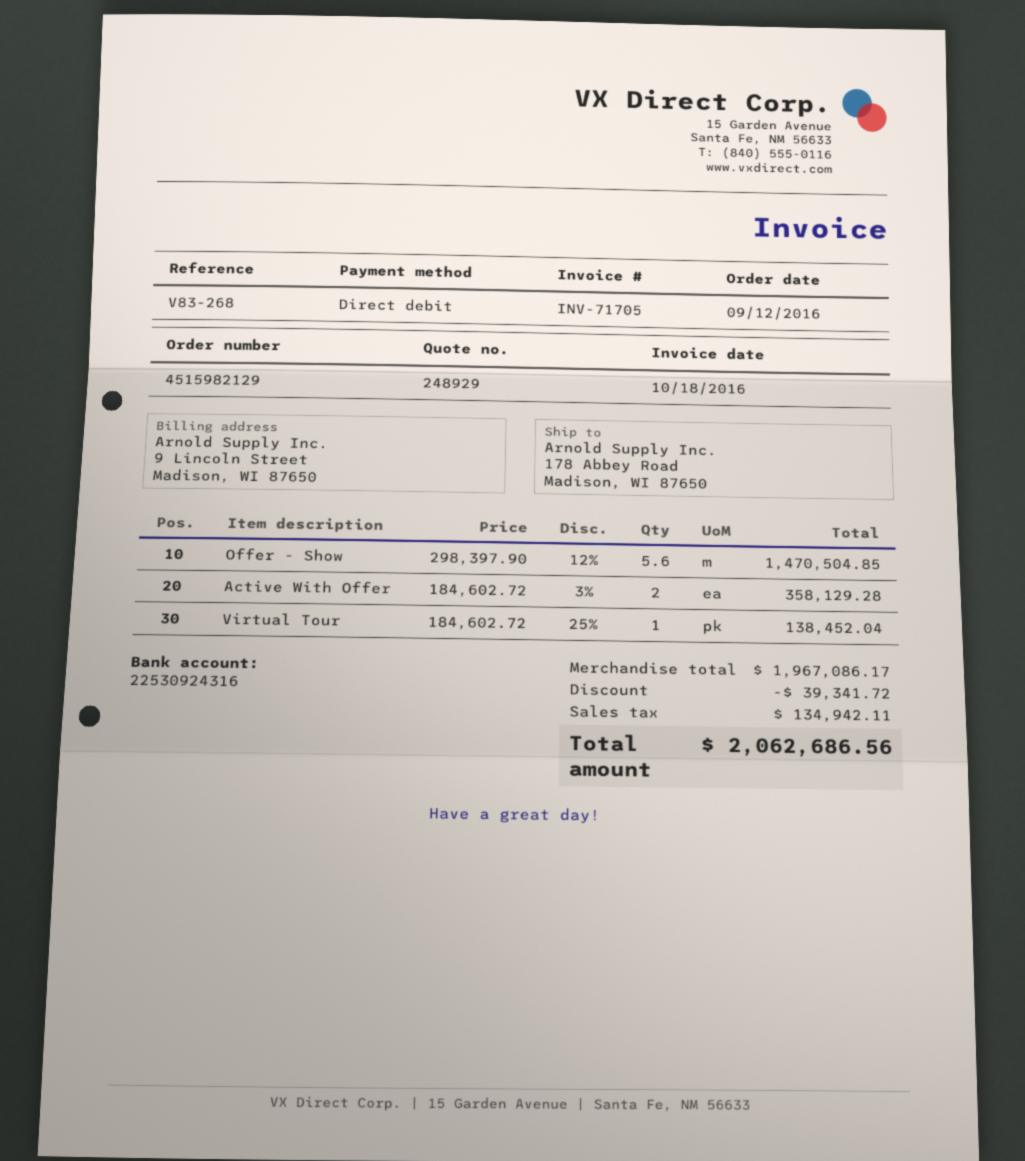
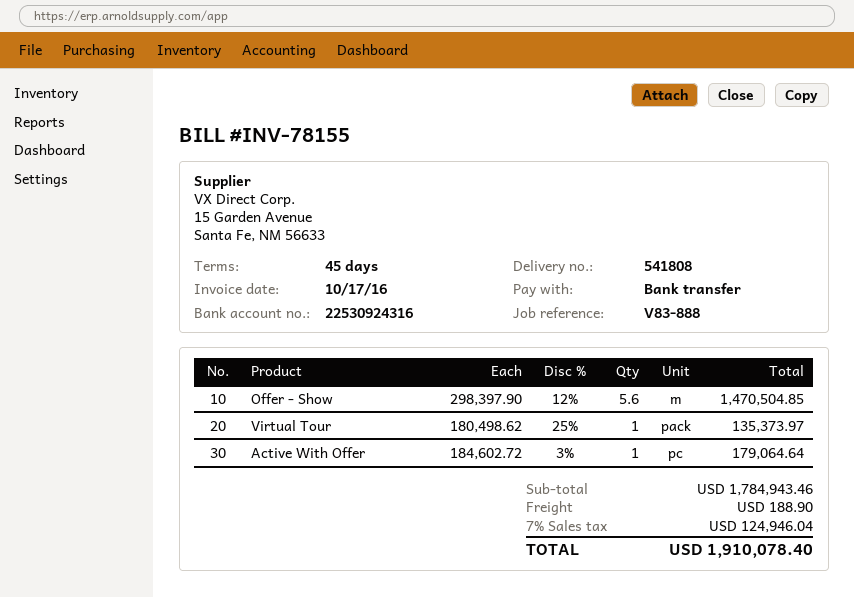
invoice number: INV-71705 -> INV-78155
invoice date: 2016-10-18 -> 2016-10-17
reference: V83-268 -> V83-888
payment method: direct debit -> bank transfer
Active With Offer: 2 x 184602.72 - 3% = 358129.28 -> 1 x 184602.72 - 3% = 179064.64
Virtual Tour: 1 x 184602.72 - 25% = 138452.04 -> 1 x 180498.62 - 25% = 135373.97
subtotal: 1967086.17 -> 1784943.46
discount: 39341.72 -> none
shipping: none -> 188.90
tax: 134942.11 -> 124946.04
total: 2062686.56 -> 1910078.40

